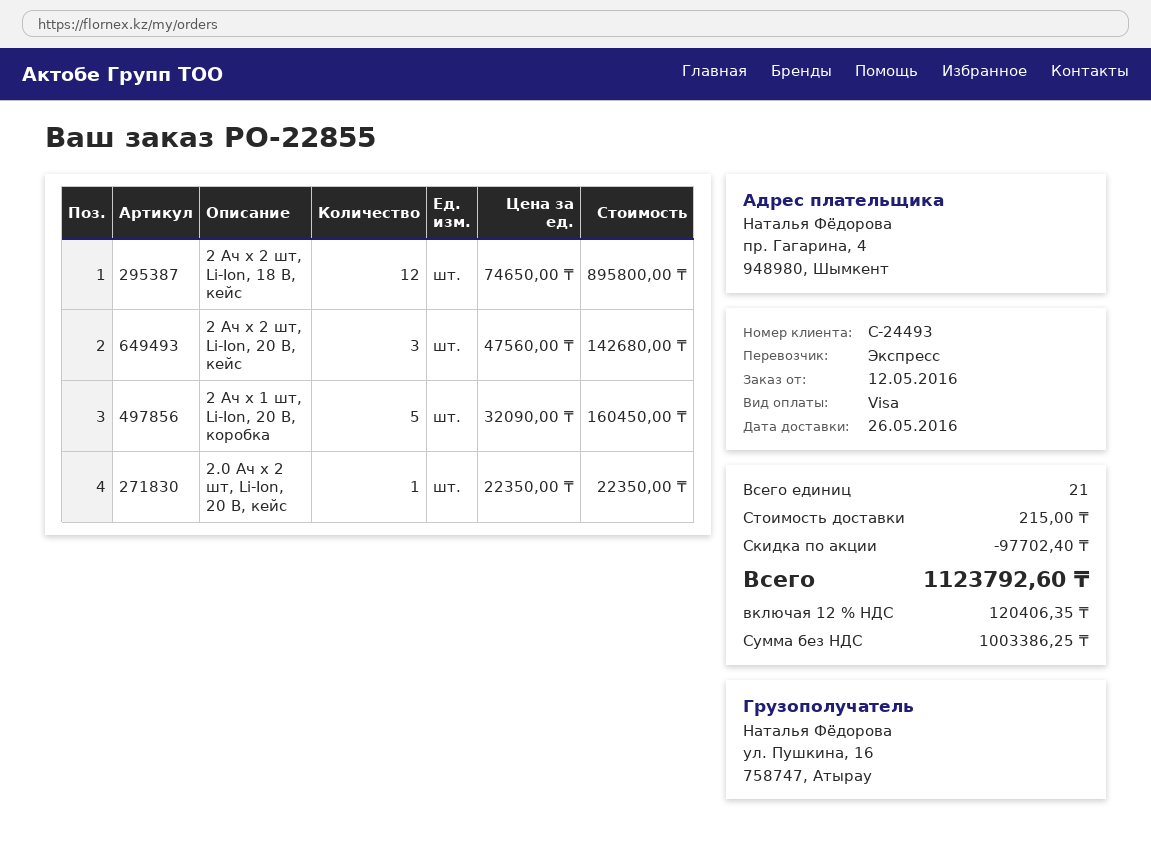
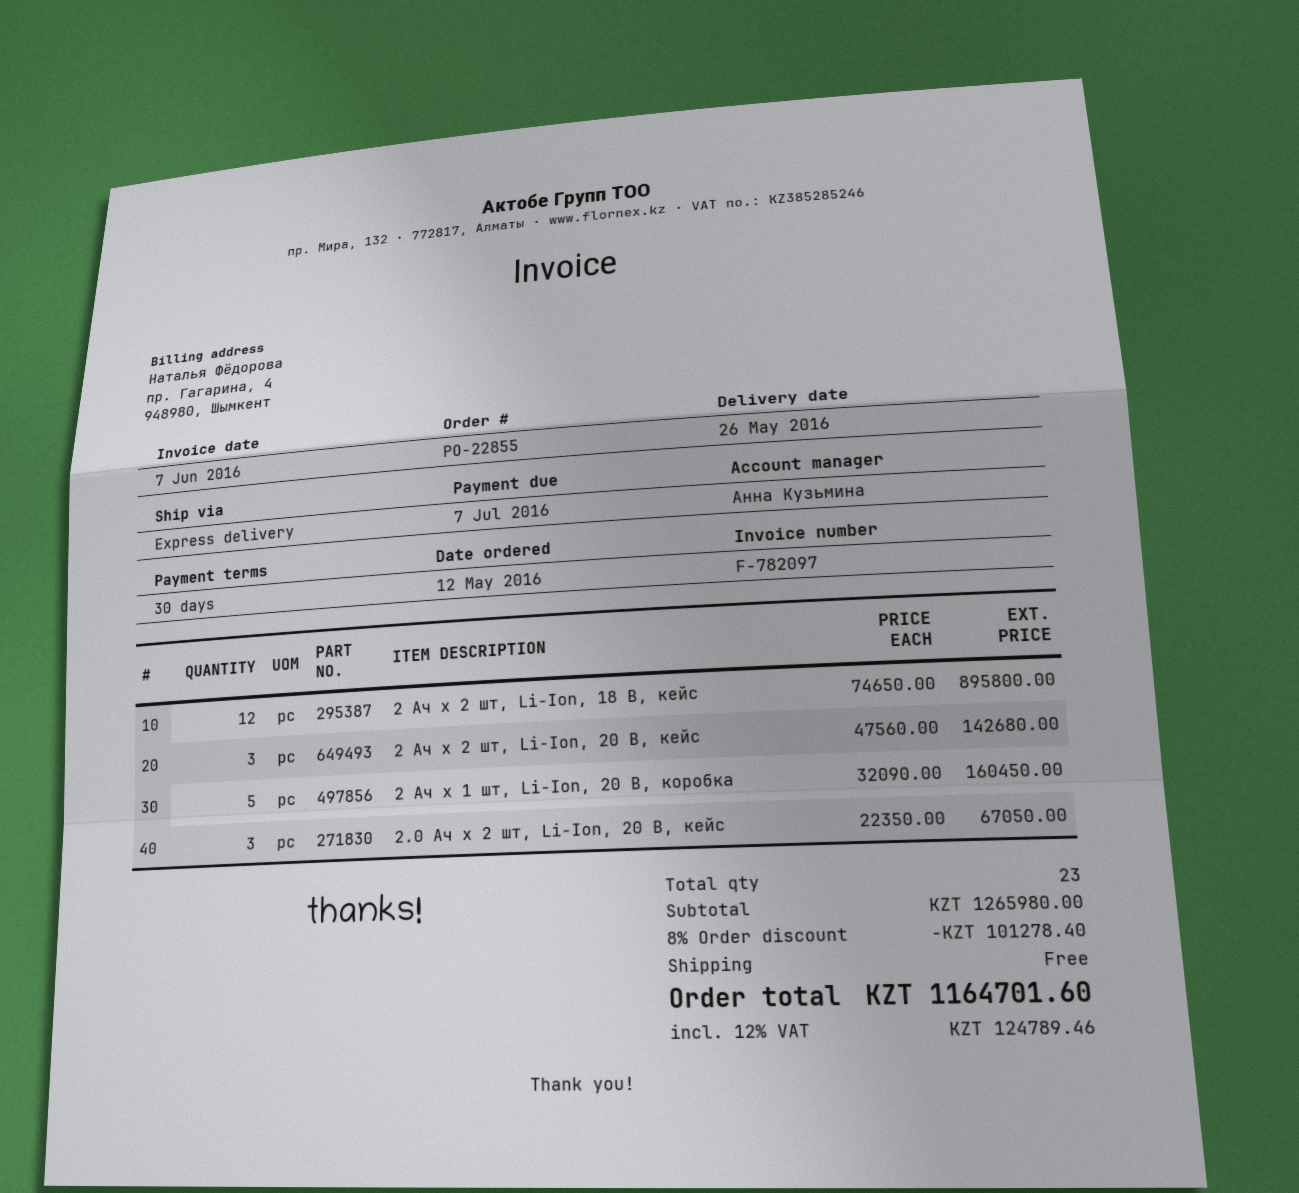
2.0 Ач x 2 шт, Li-Ion, 20 В, кейс: 1 x 22350.00 = 22350.00 -> 3 x 22350.00 = 67050.00
total quantity: 21 -> 23
discount: 97702.40 -> 101278.40
shipping: 215.00 -> 0.00
tax: 12% = 120406.35 -> 12% = 124789.46
total: 1123792.60 -> 1164701.60

